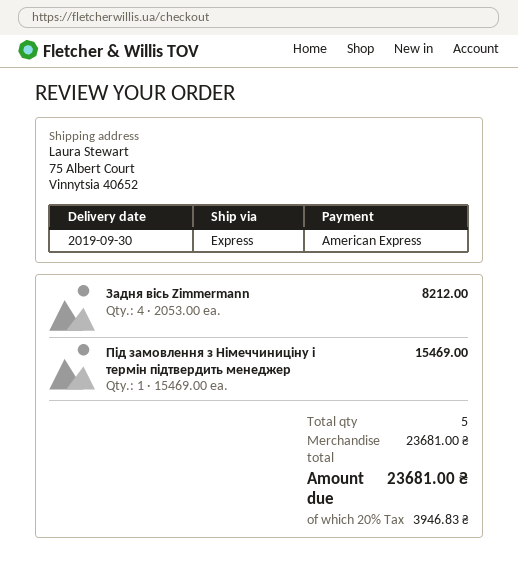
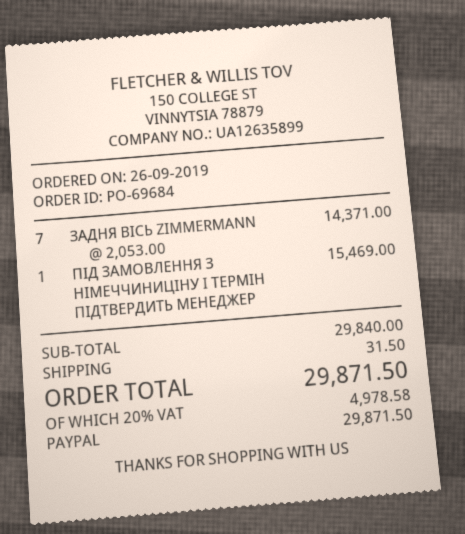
payment method: American Express -> PayPal
Задня вісь Zimmermann: 4 x 2053.00 = 8212.00 -> 7 x 2053.00 = 14371.00
subtotal: 23681.00 -> 29840.00
shipping: none -> 31.50
tax: 20% = 3946.83 -> 20% = 4978.58
total: 23681.00 -> 29871.50

